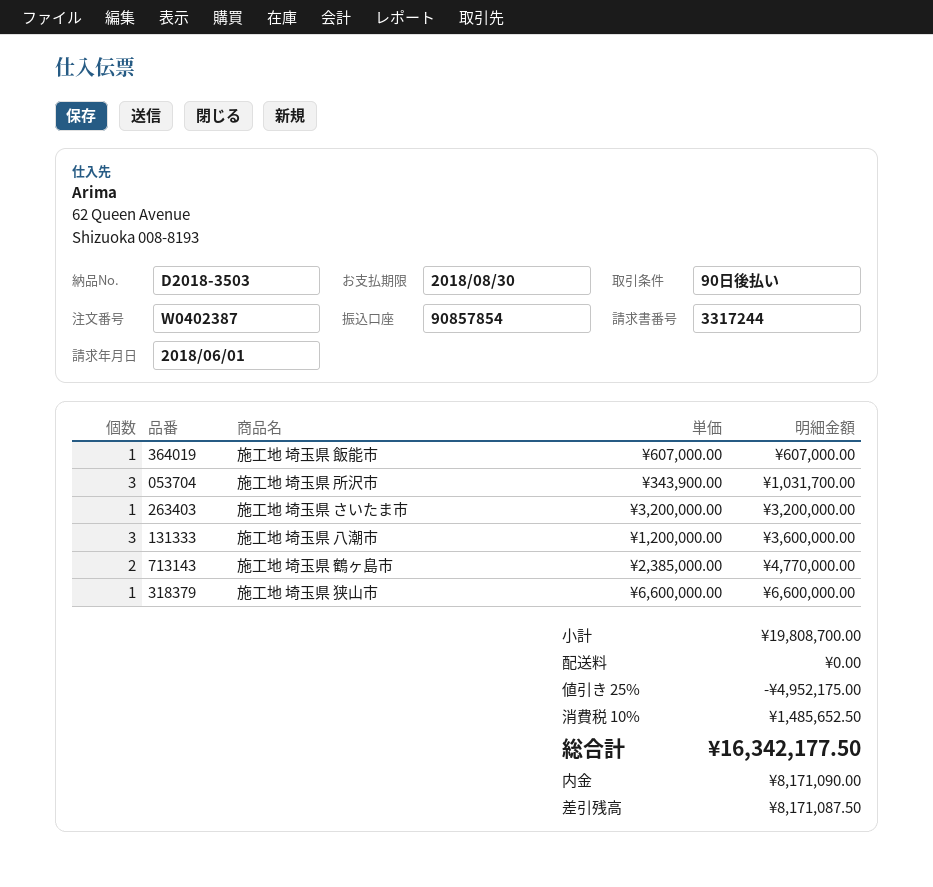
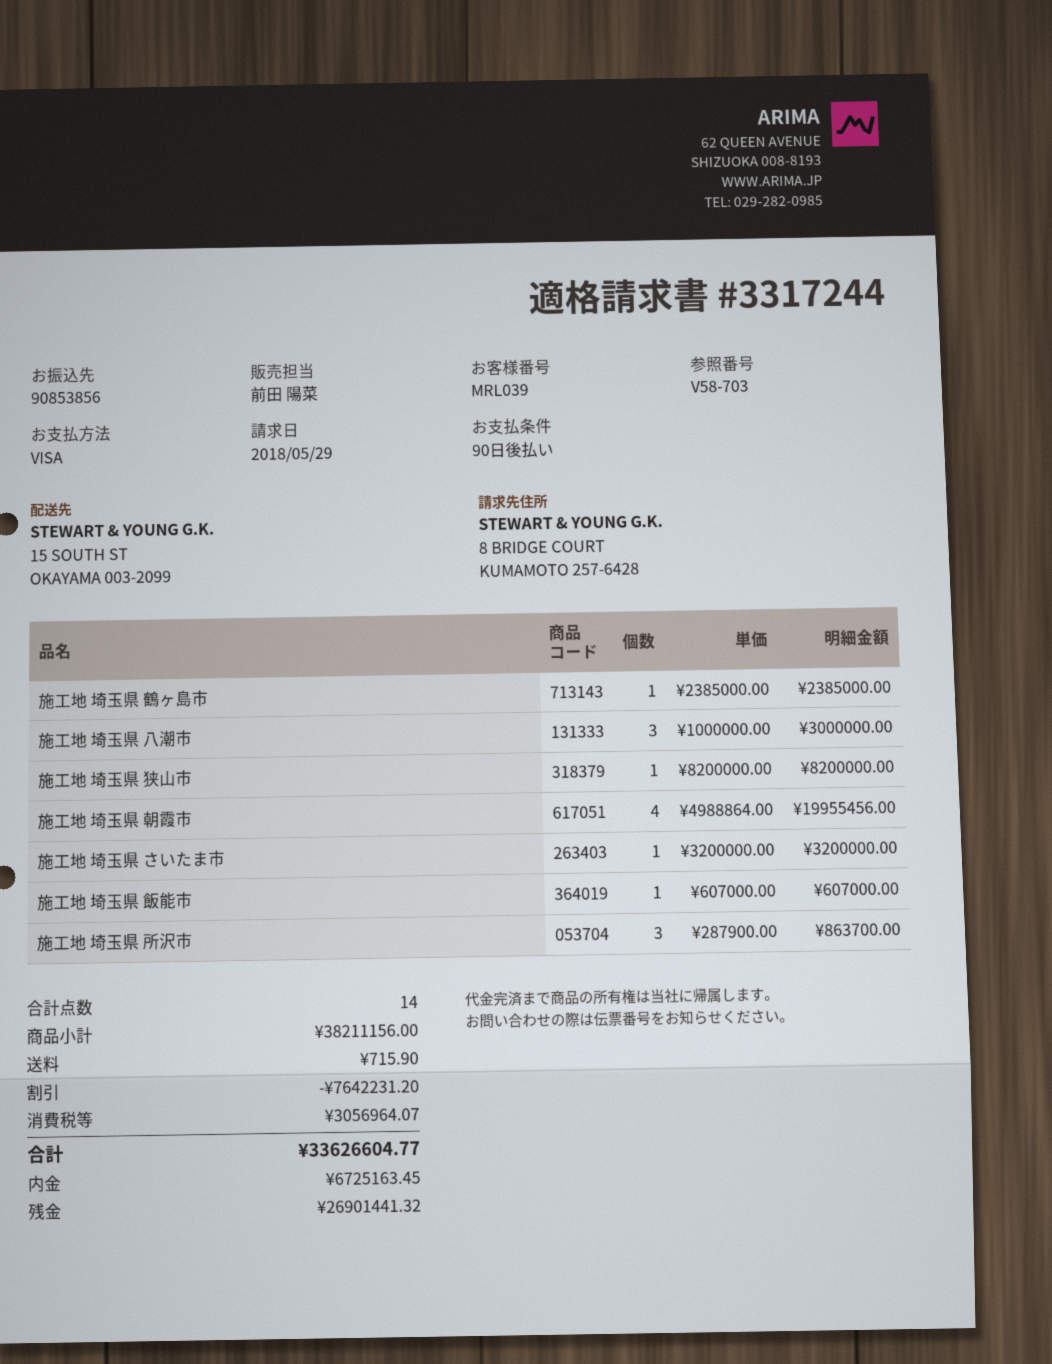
invoice date: 2018-06-01 -> 2018-05-29
bank account: 90857854 -> 90853856
施工地 埼玉県 所沢市: 3 x 343900.00 = 1031700.00 -> 3 x 287900.00 = 863700.00
施工地 埼玉県 八潮市: 3 x 1200000.00 = 3600000.00 -> 3 x 1000000.00 = 3000000.00
施工地 埼玉県 鶴ヶ島市: 2 x 2385000.00 = 4770000.00 -> 1 x 2385000.00 = 2385000.00
施工地 埼玉県 狭山市: 1 x 6600000.00 = 6600000.00 -> 1 x 8200000.00 = 8200000.00
施工地 埼玉県 朝霞市: none -> 4 x 4988864.00 = 19955456.00
subtotal: 19808700.00 -> 38211156.00
discount: 4952175.00 -> 7642231.20
shipping: 0.00 -> 715.90
tax: 1485652.50 -> 3056964.07
total: 16342177.50 -> 33626604.77
deposit: 8171090.00 -> 6725163.45
balance: 8171087.50 -> 26901441.32

